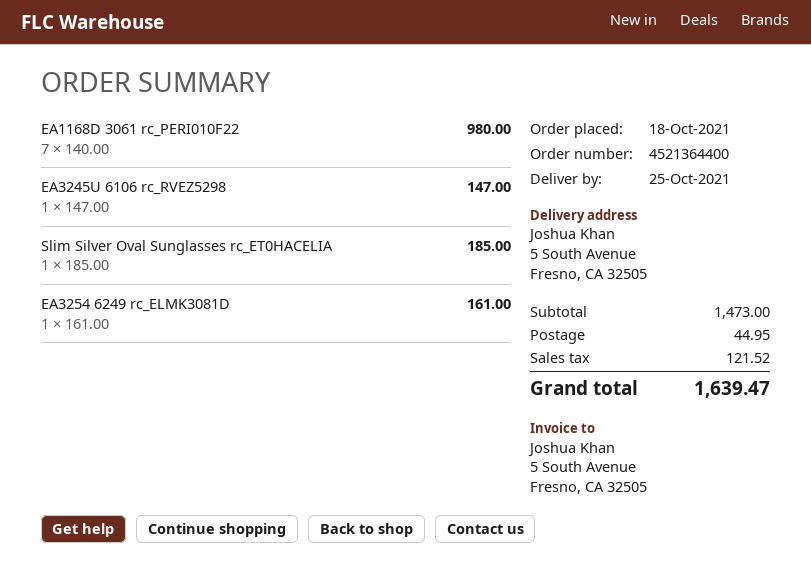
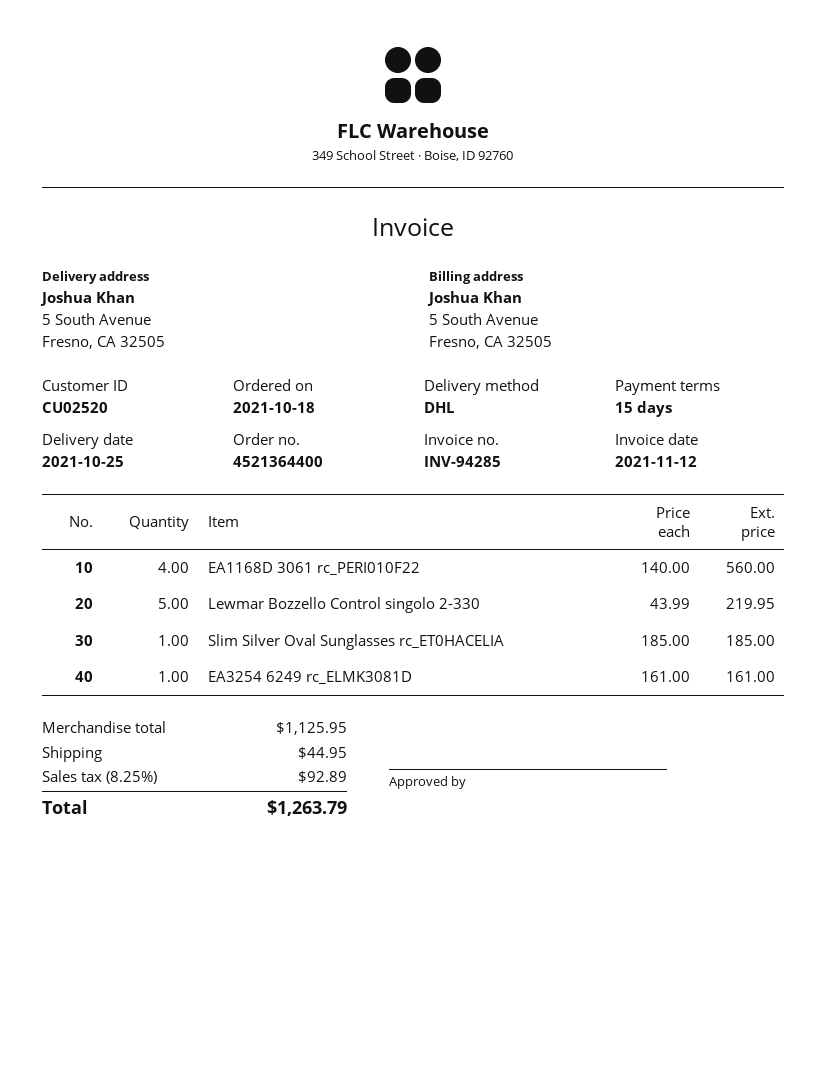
EA1168D 3061 rc_PERI010F22: 7 x 140.00 = 980.00 -> 4 x 140.00 = 560.00
EA3245U 6106 rc_RVEZ5298: 1 x 147.00 = 147.00 -> none
Lewmar Bozzello Control singolo 2-330: none -> 5 x 43.99 = 219.95
subtotal: 1473.00 -> 1125.95
tax: 121.52 -> 92.89
total: 1639.47 -> 1263.79

